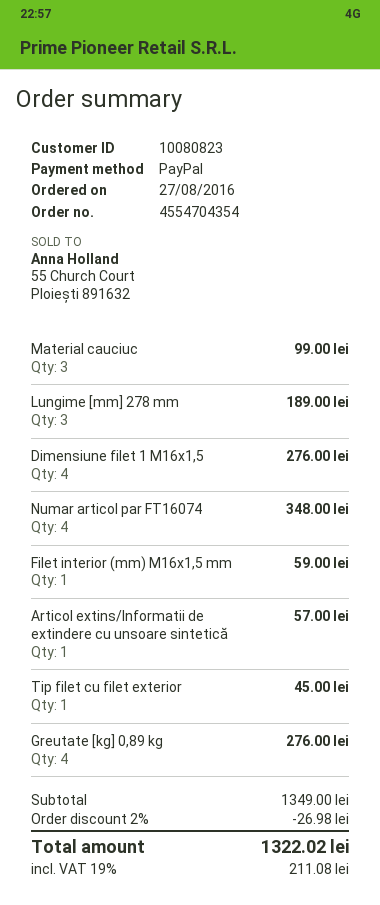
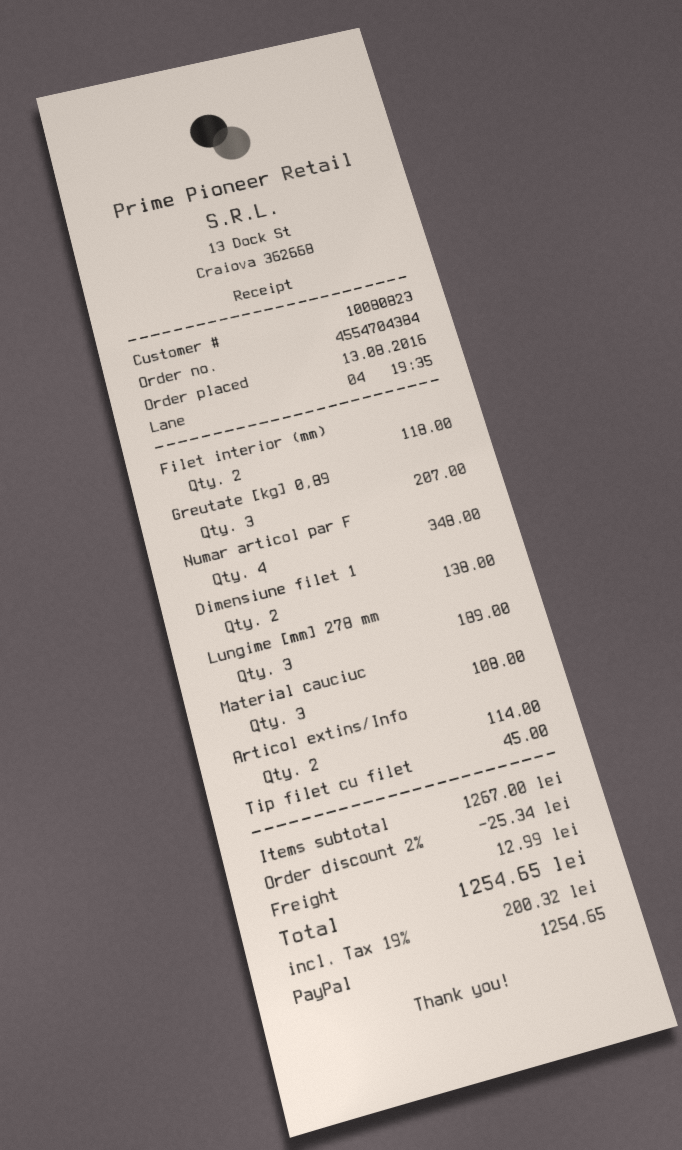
order number: 4554704354 -> 4554704384
order date: 2016-08-27 -> 2016-08-13
Material cauciuc: 3 for 99.00 -> 3 for 108.00
Dimensiune filet 1 M16x1,5: 4 for 276.00 -> 2 for 138.00
Filet interior (mm) M16x1,5 mm: 1 for 59.00 -> 2 for 118.00
Articol extins/Informatii de extindere cu unsoare sintetică: 1 for 57.00 -> 2 for 114.00
Greutate [kg] 0,89 kg: 4 for 276.00 -> 3 for 207.00
subtotal: 1349.00 -> 1267.00
discount: 2% = 26.98 -> 2% = 25.34
shipping: none -> 12.99
tax: 19% = 211.08 -> 19% = 200.32
total: 1322.02 -> 1254.65

